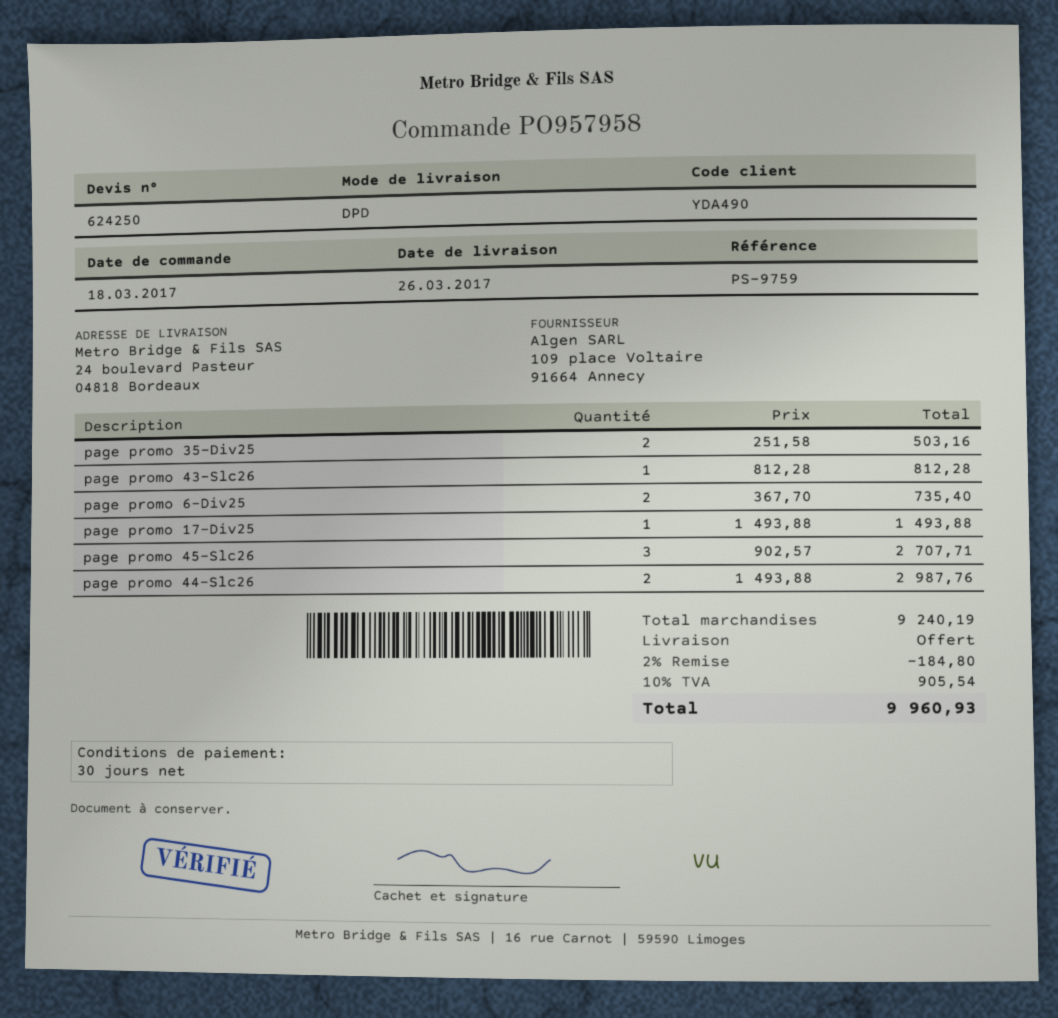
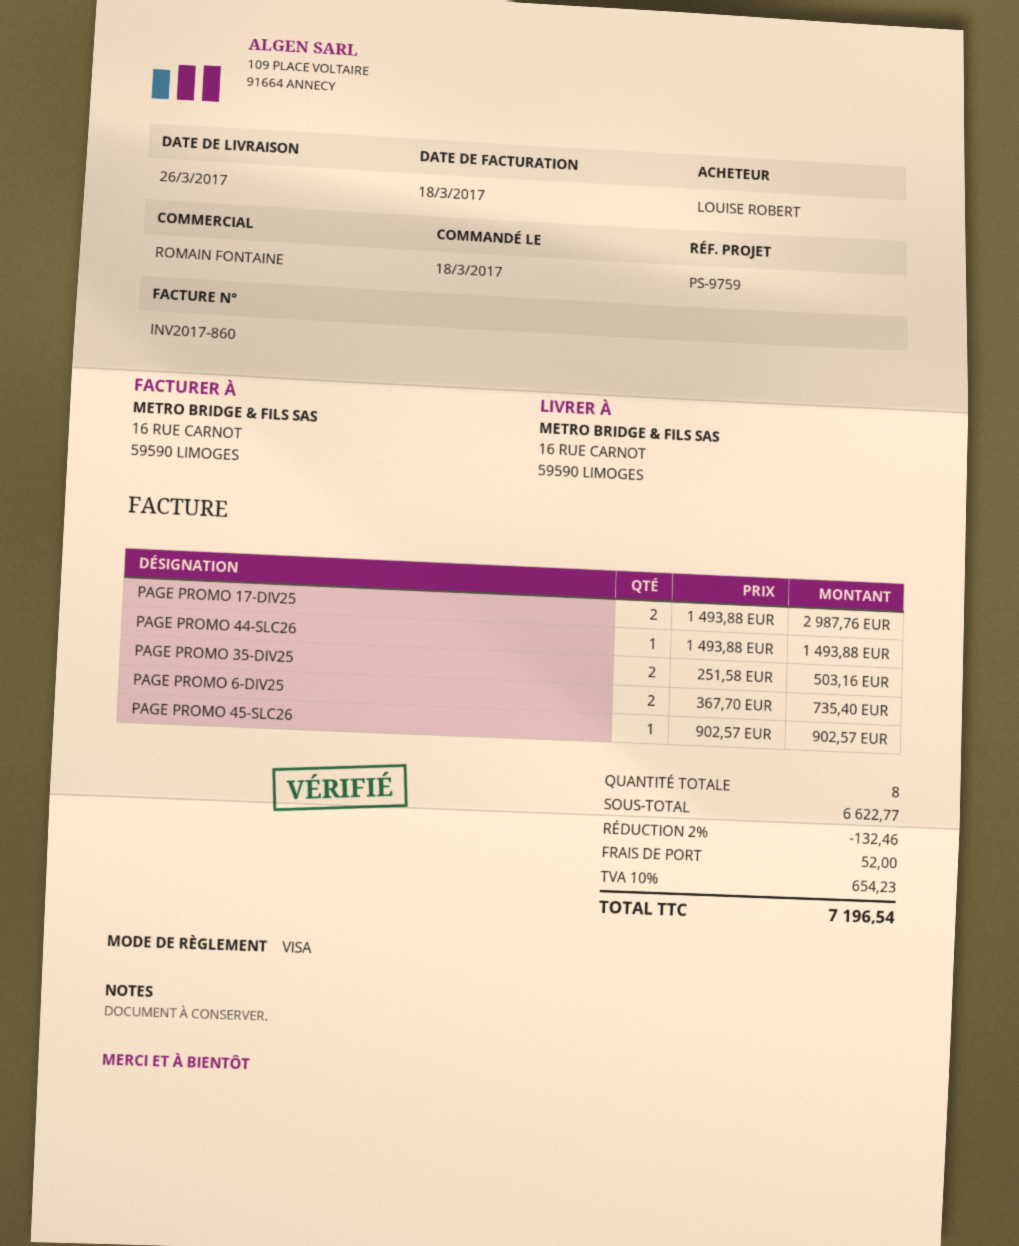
ship to: 24 boulevard Pasteur, 04818 Bordeaux -> 16 RUE CARNOT, 59590 LIMOGES
page promo 43-Slc26: 1 x 812.28 = 812.28 -> none
page promo 17-Div25: 1 x 1493.88 = 1493.88 -> 2 x 1493.88 = 2987.76
page promo 45-Slc26: 3 x 902.57 = 2707.71 -> 1 x 902.57 = 902.57
page promo 44-Slc26: 2 x 1493.88 = 2987.76 -> 1 x 1493.88 = 1493.88
subtotal: 9240.19 -> 6622.77
discount: 2% = 184.80 -> 2% = 132.46
shipping: 0.00 -> 52.00
tax: 10% = 905.54 -> 10% = 654.23
total: 9960.93 -> 7196.54

